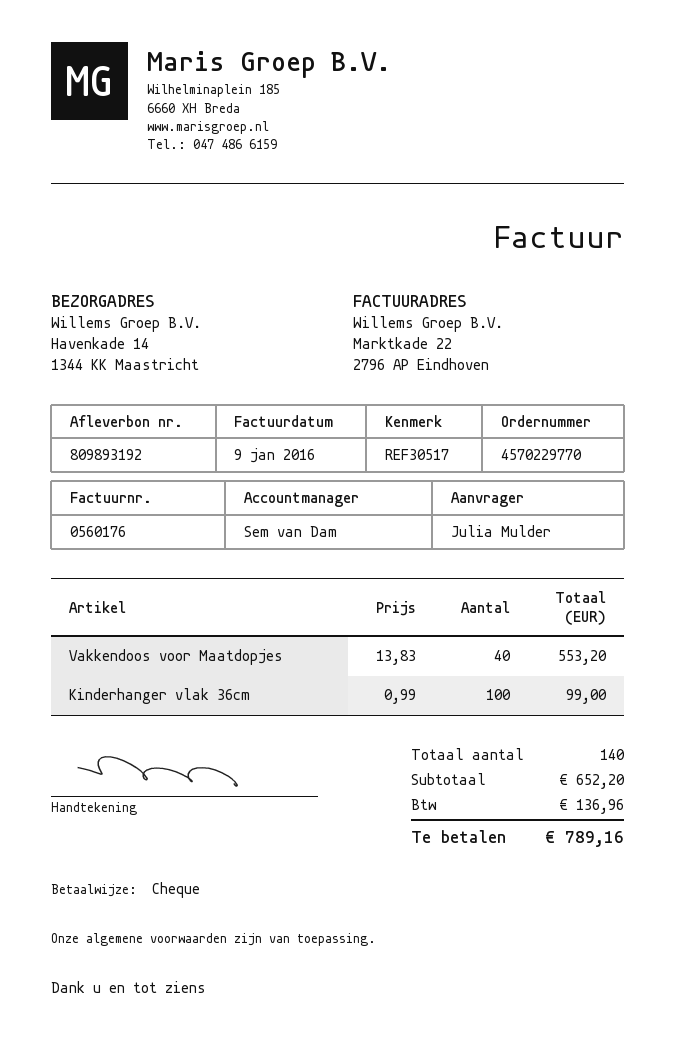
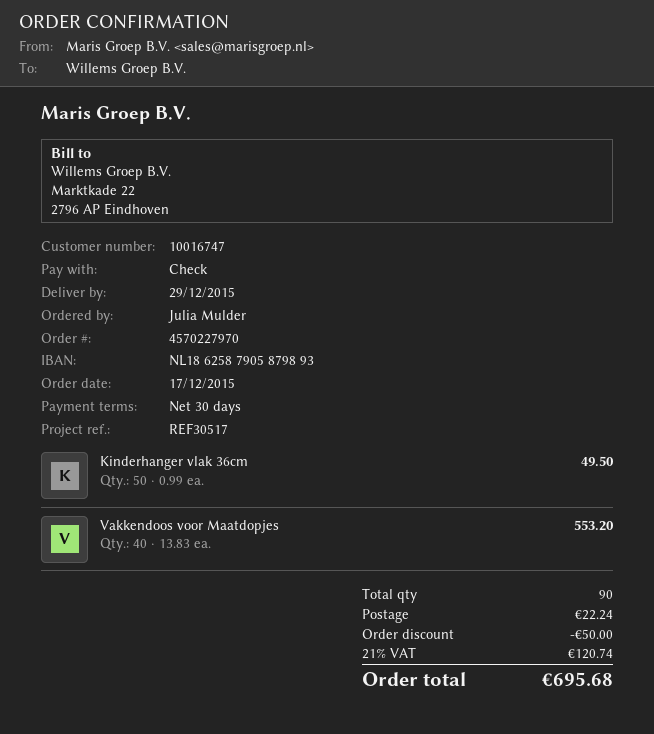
order number: 4570229770 -> 4570227970
Kinderhanger vlak 36cm: 100 x 0.99 = 99.00 -> 50 x 0.99 = 49.50
total quantity: 140 -> 90
discount: none -> 50.00
shipping: none -> 22.24
tax: 136.96 -> 120.74
total: 789.16 -> 695.68

